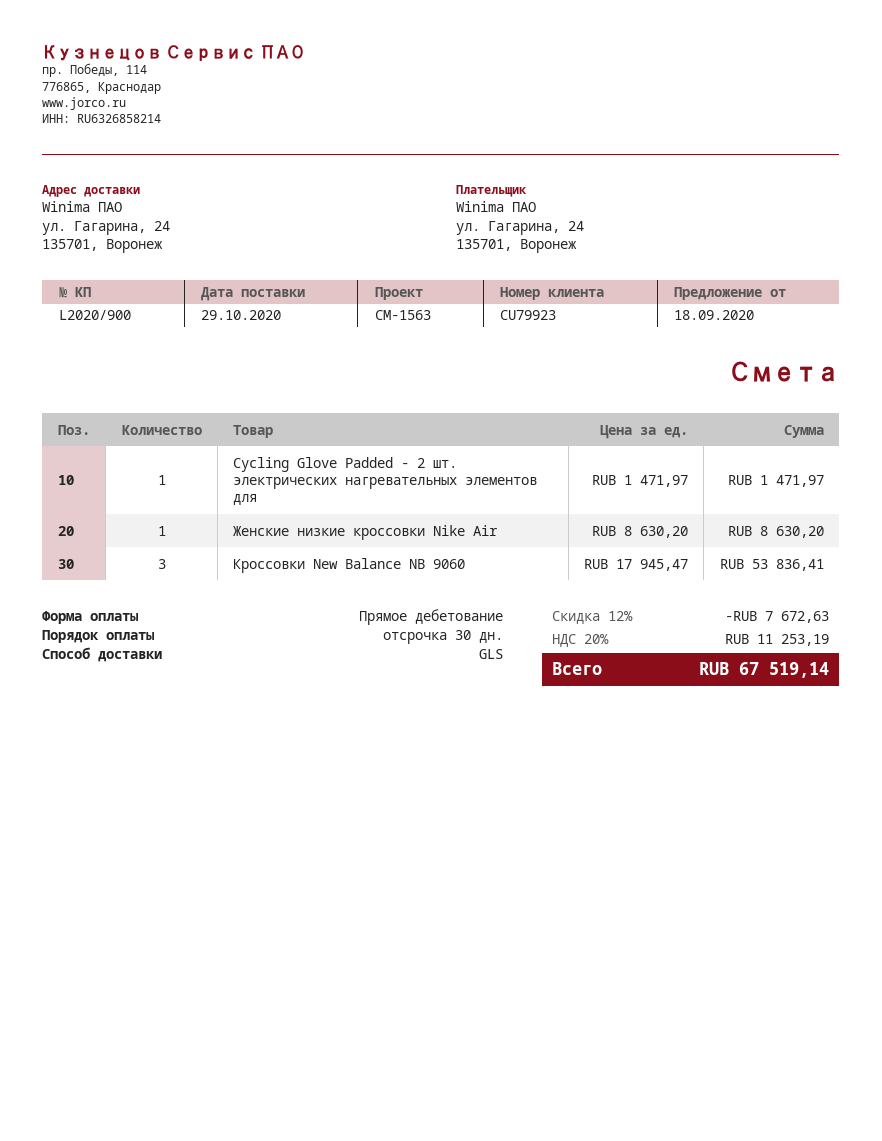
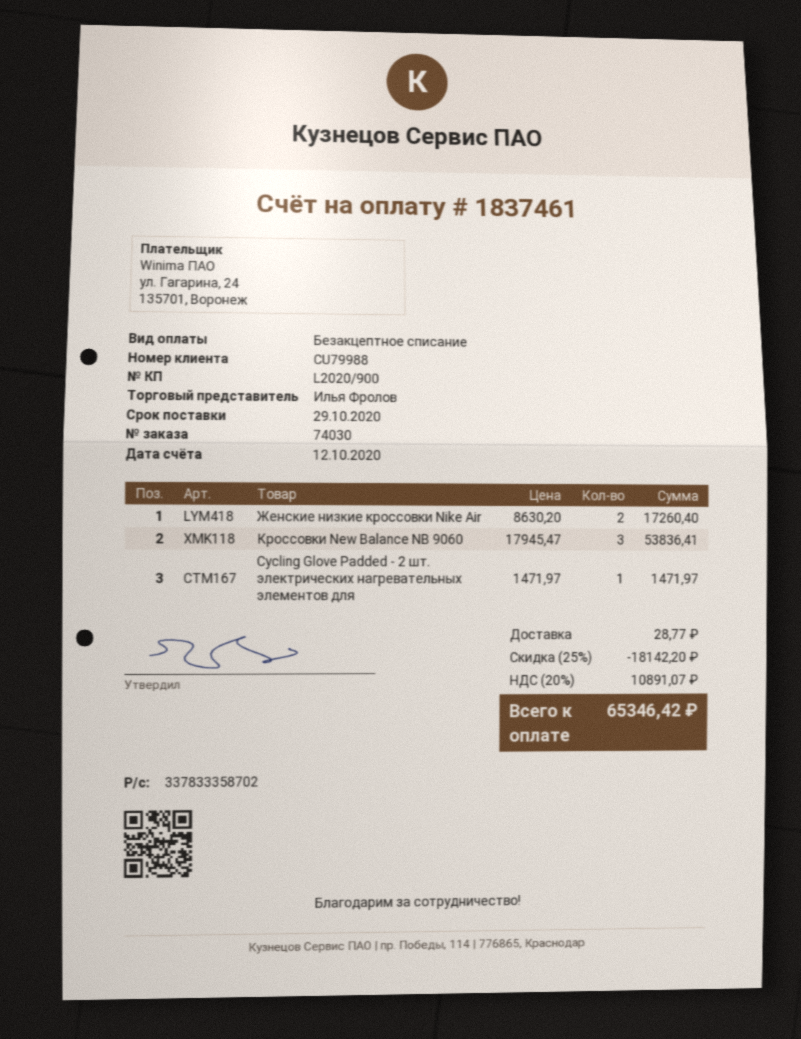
customer number: CU79923 -> CU79988
Женские низкие кроссовки Nike Air: 1 x 8630.20 = 8630.20 -> 2 x 8630.20 = 17260.40
discount: 12% = 7672.63 -> 25% = 18142.20
shipping: none -> 28.77
tax: 20% = 11253.19 -> 20% = 10891.07
total: 67519.14 -> 65346.42

